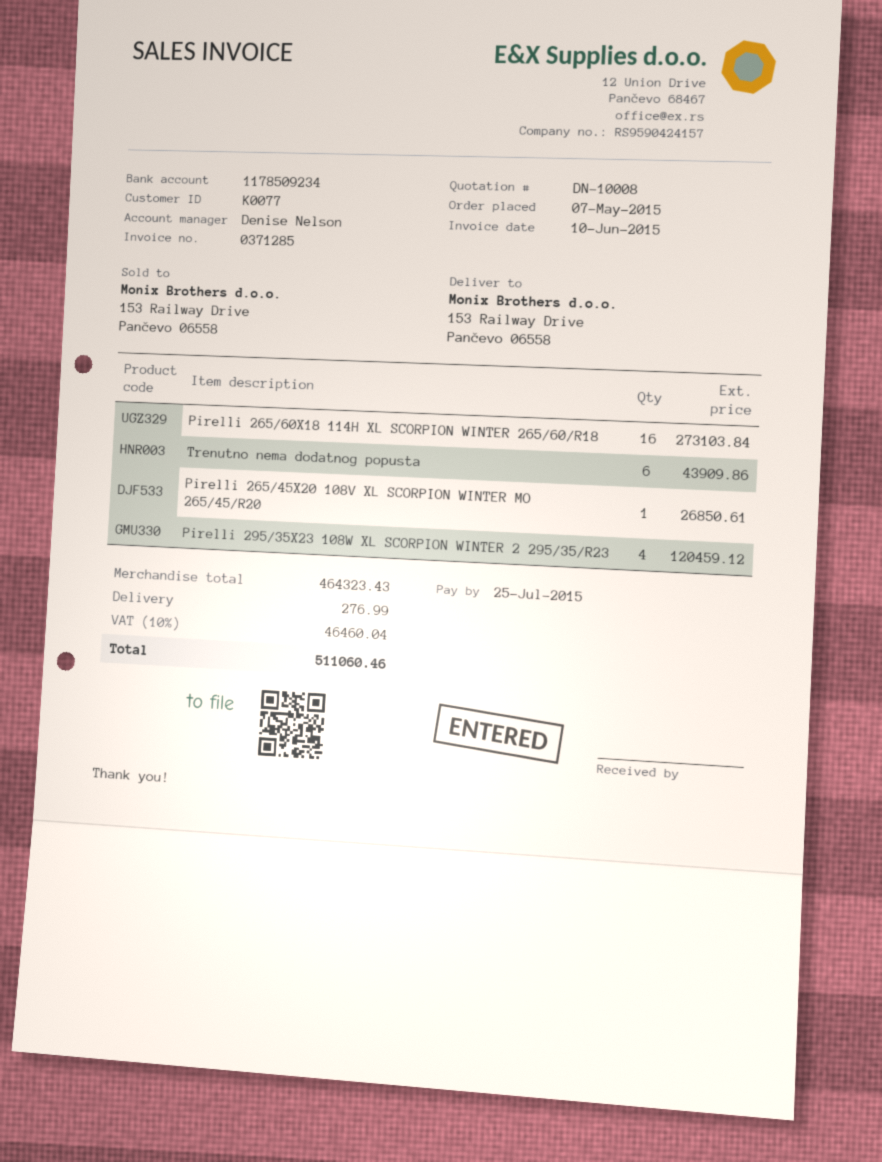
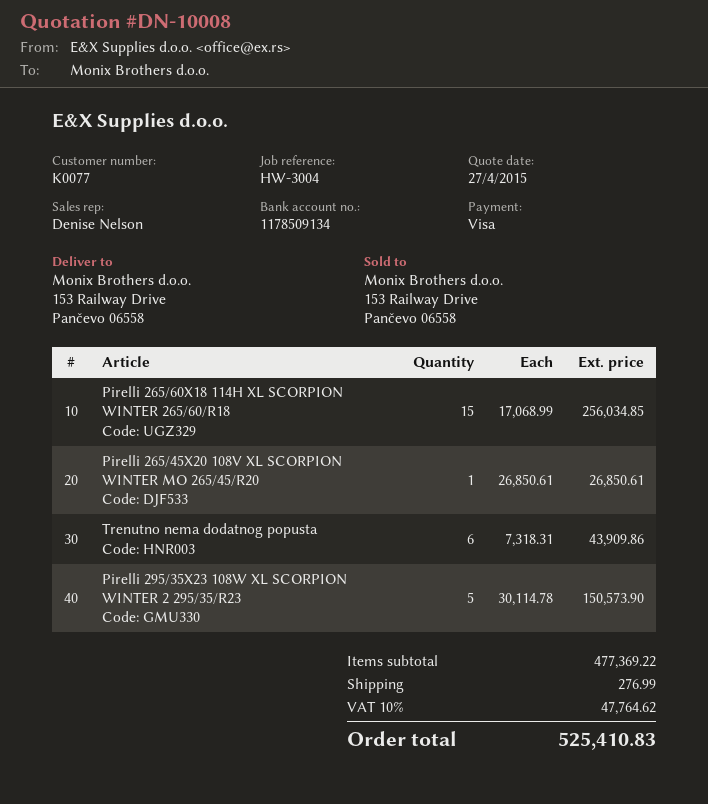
bank account: 1178509234 -> 1178509134
Pirelli 265/60X18 114H XL SCORPION WINTER 265/60/R18: 16 for 273103.84 -> 15 for 256034.85
Pirelli 295/35X23 108W XL SCORPION WINTER 2 295/35/R23: 4 for 120459.12 -> 5 for 150573.90
subtotal: 464323.43 -> 477369.22
tax: 10% = 46460.04 -> 10% = 47764.62
total: 511060.46 -> 525410.83

